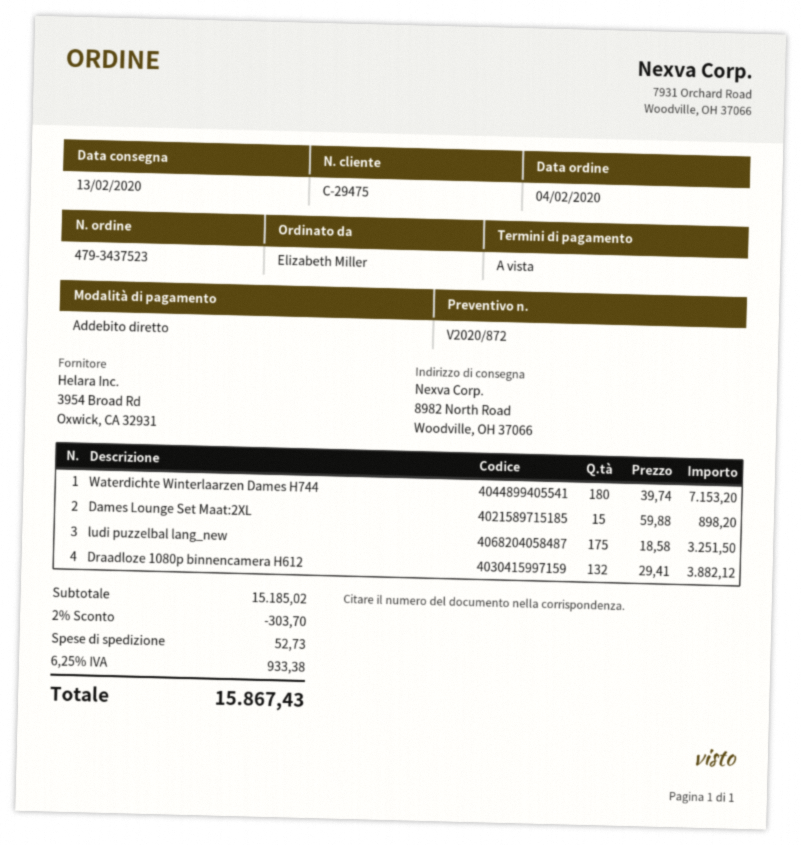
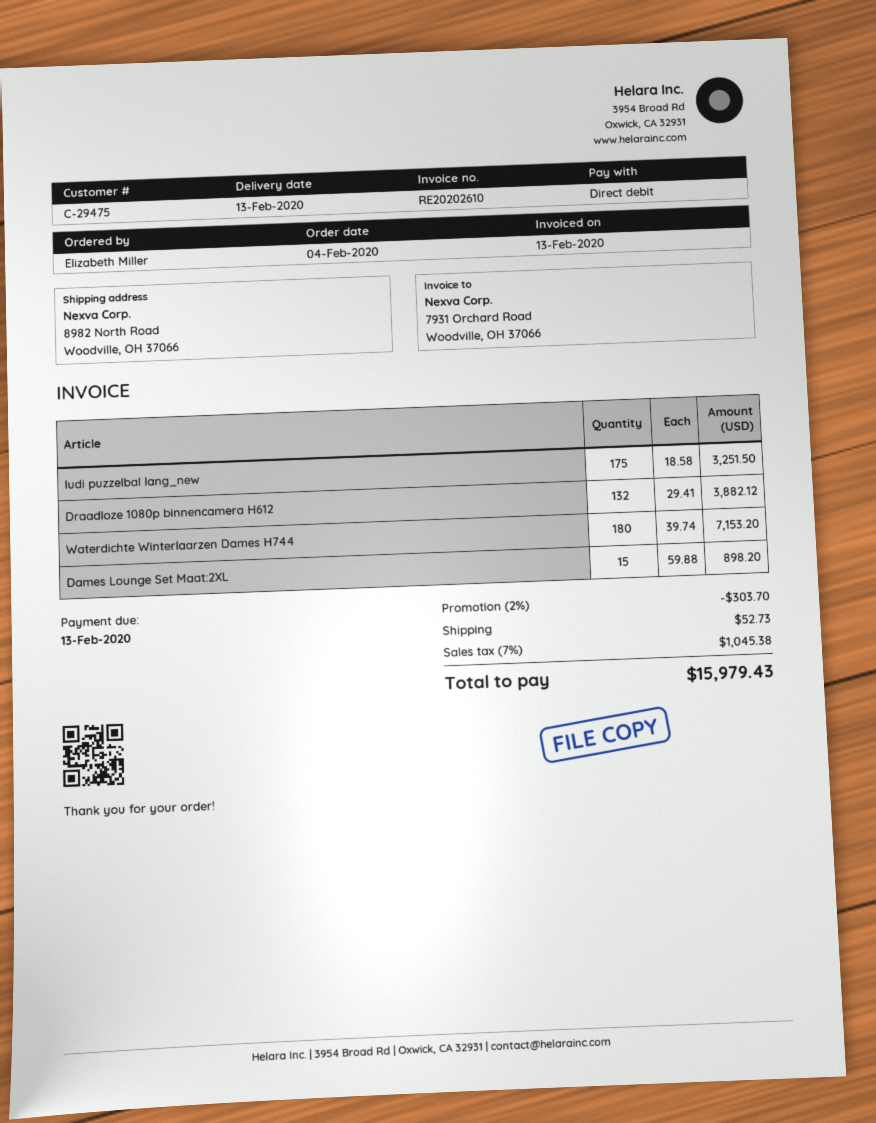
tax: 6.25% = 933.38 -> 7% = 1045.38
total: 15867.43 -> 15979.43

